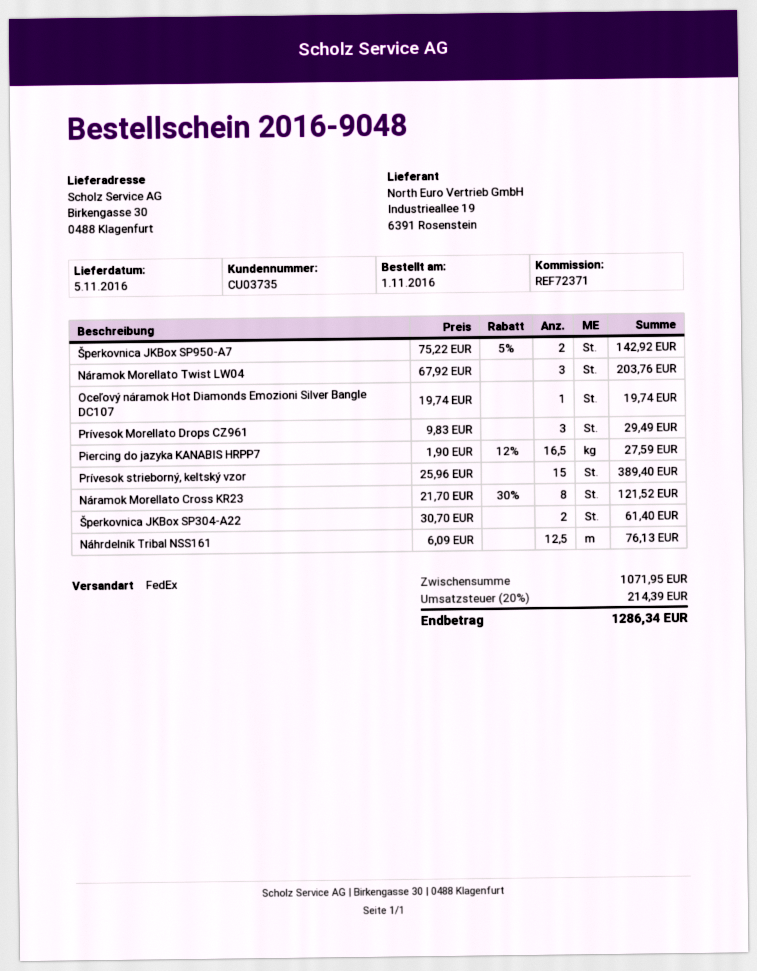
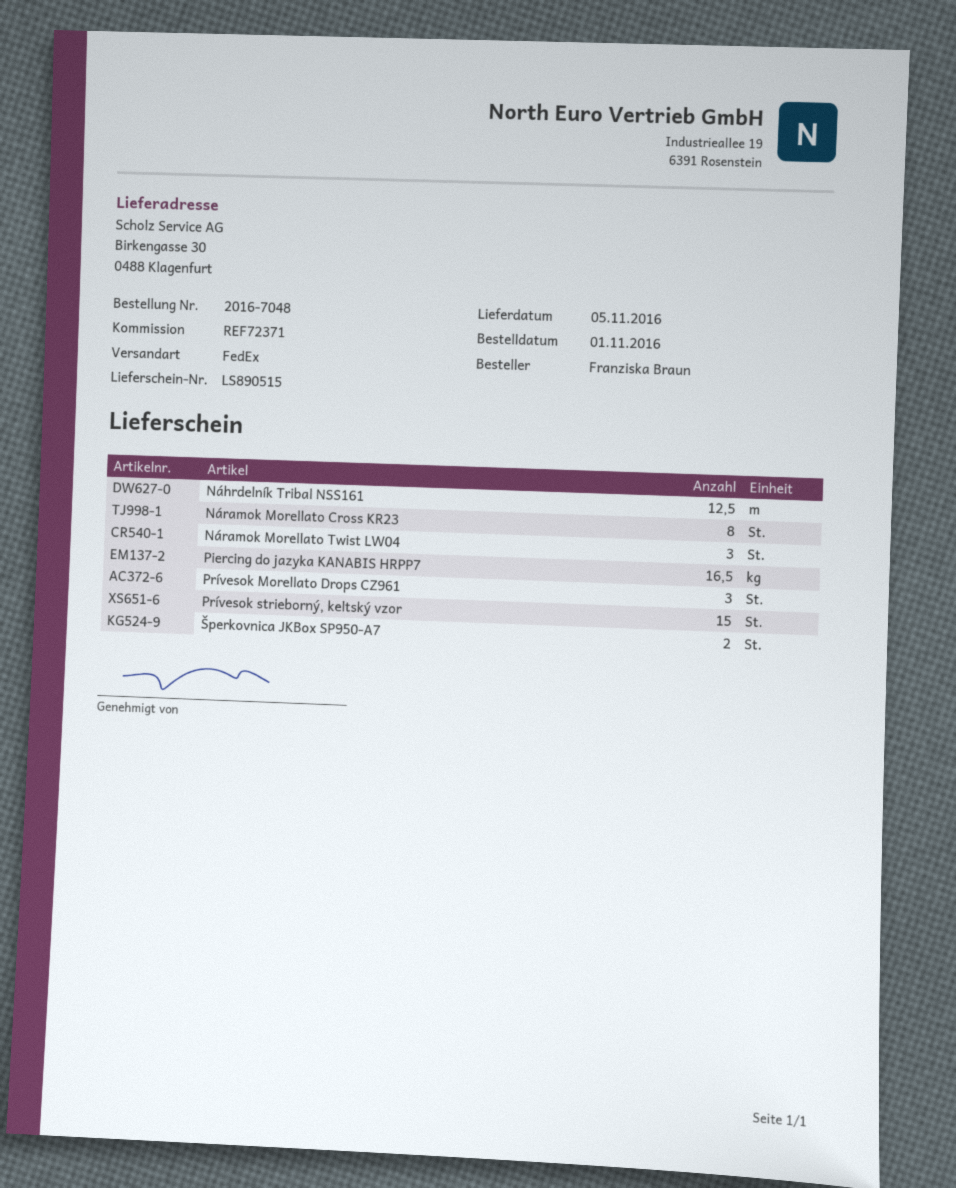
order number: 2016-9048 -> 2016-7048
Oceľový náramok Hot Diamonds Emozioni Silver Bangle DC107: 1 -> none
Šperkovnica JKBox SP304-A22: 2 -> none

